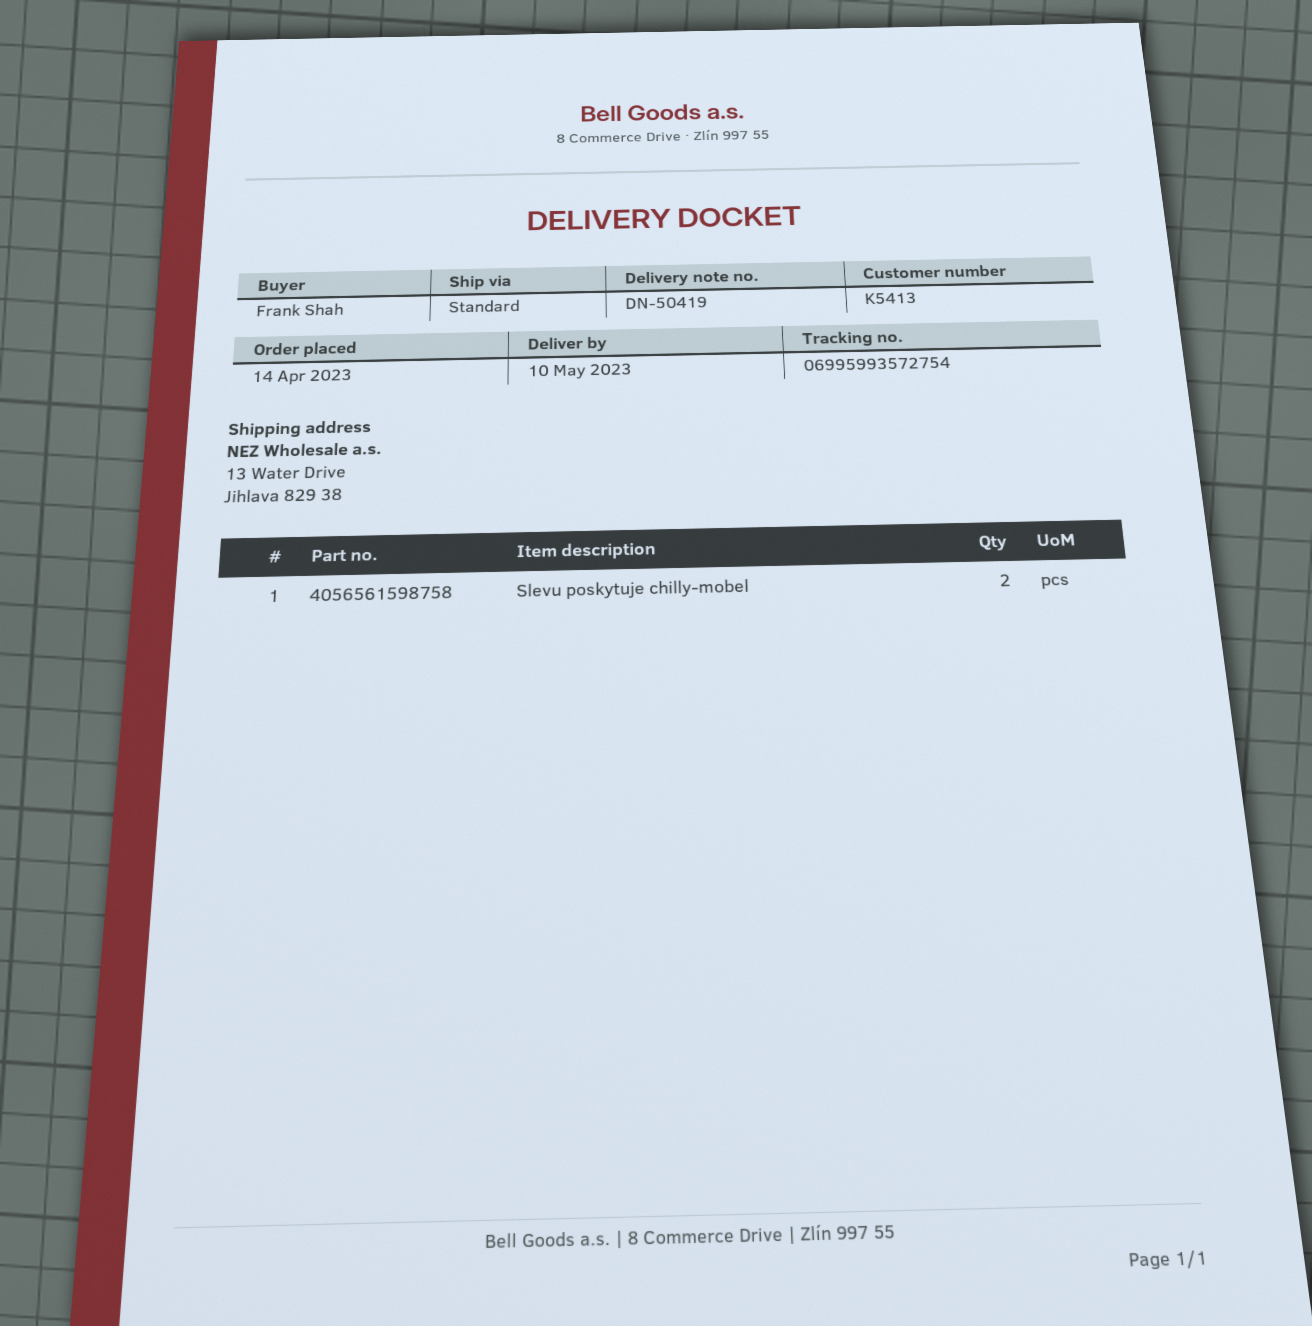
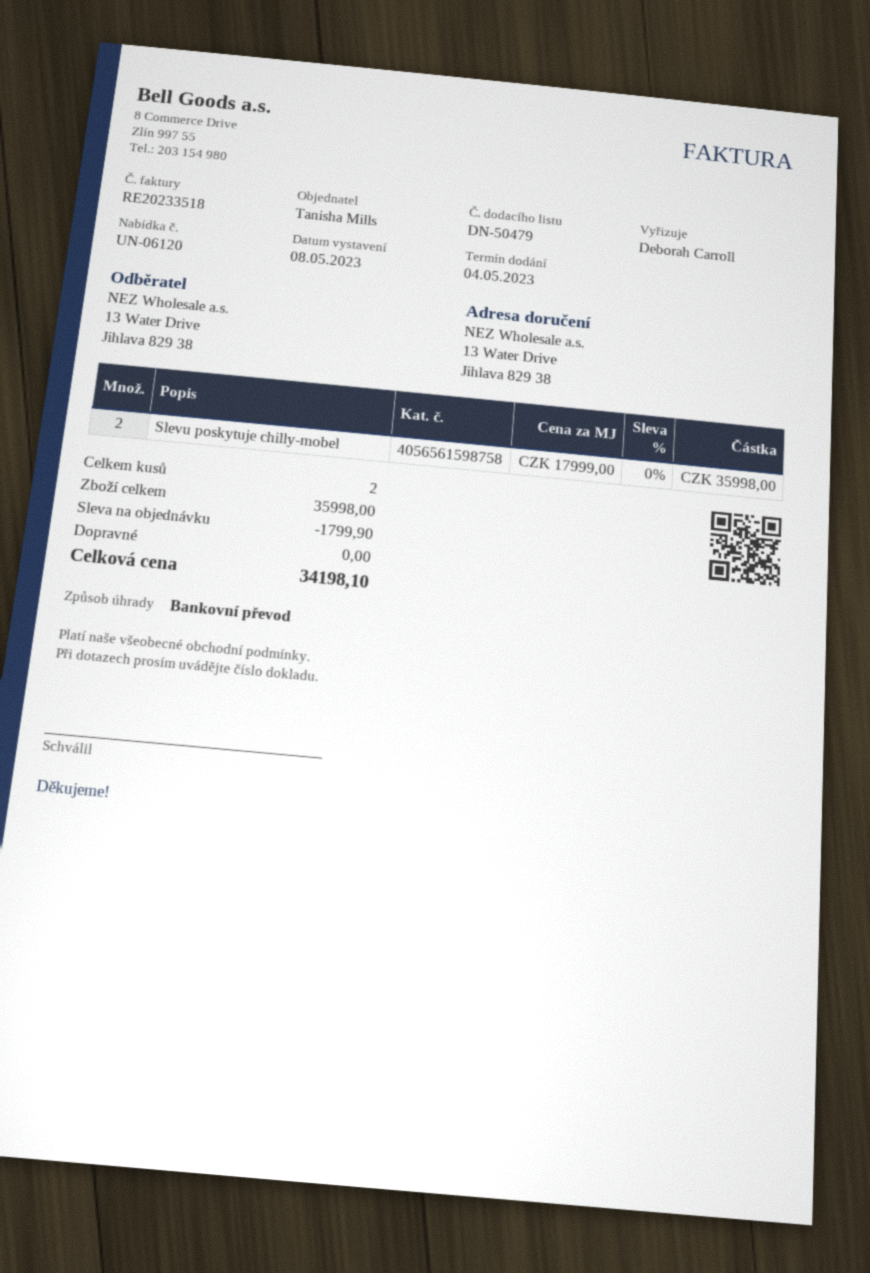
delivery note number: DN-50419 -> DN-50479
delivery date: 2023-05-10 -> 2023-05-04
ordered by: Frank Shah -> Tanisha Mills

